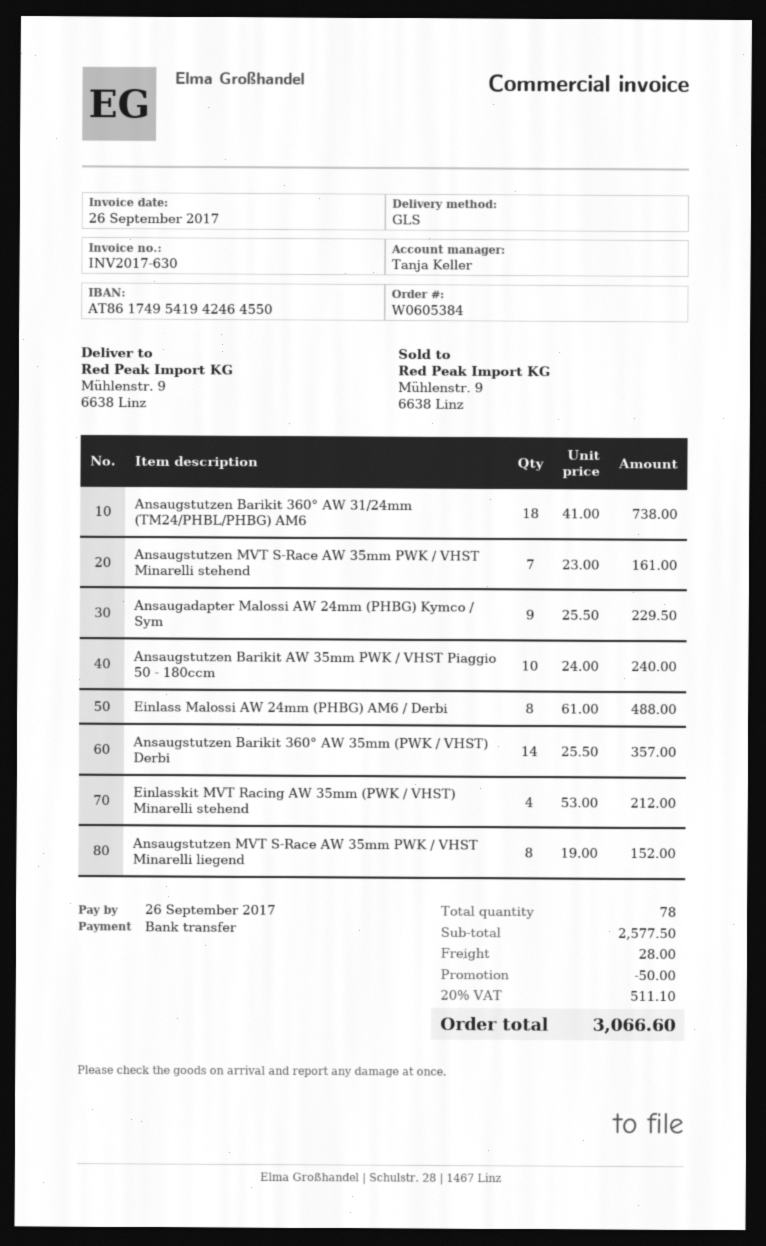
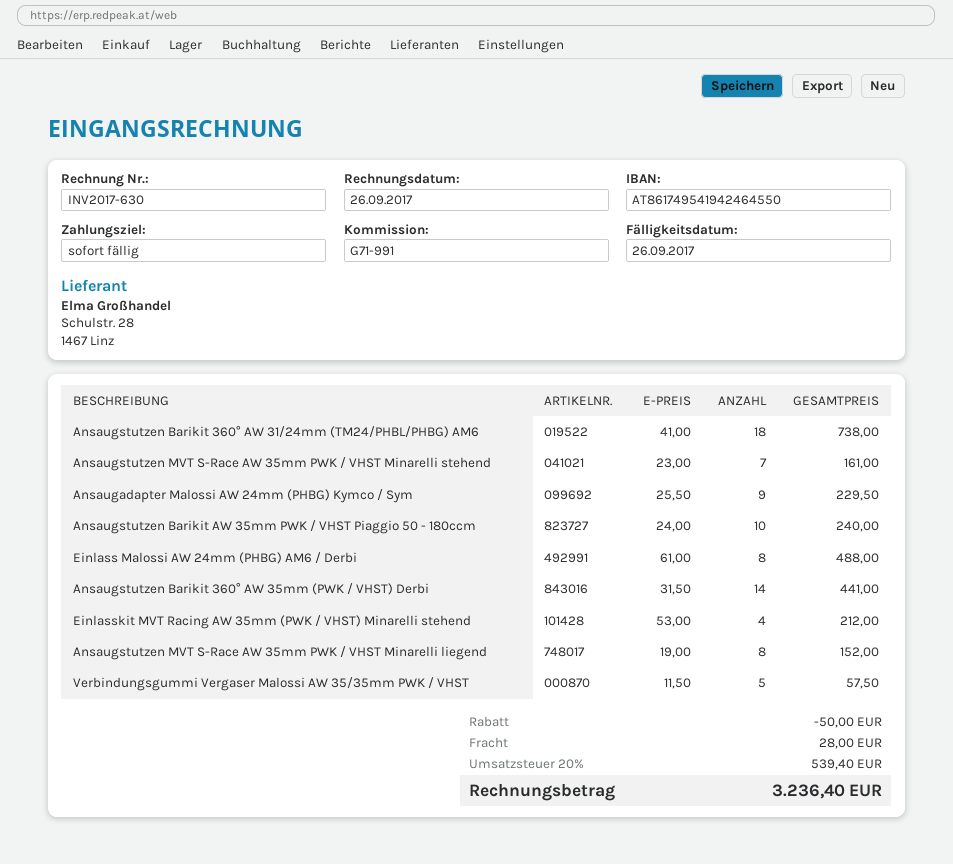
Ansaugstutzen Barikit 360° AW 35mm (PWK / VHST) Derbi: 14 x 25.50 = 357.00 -> 14 x 31.50 = 441.00
Verbindungsgummi Vergaser Malossi AW 35/35mm PWK / VHST: none -> 5 x 11.50 = 57.50
tax: 20% = 511.10 -> 20% = 539.40
total: 3066.60 -> 3236.40

